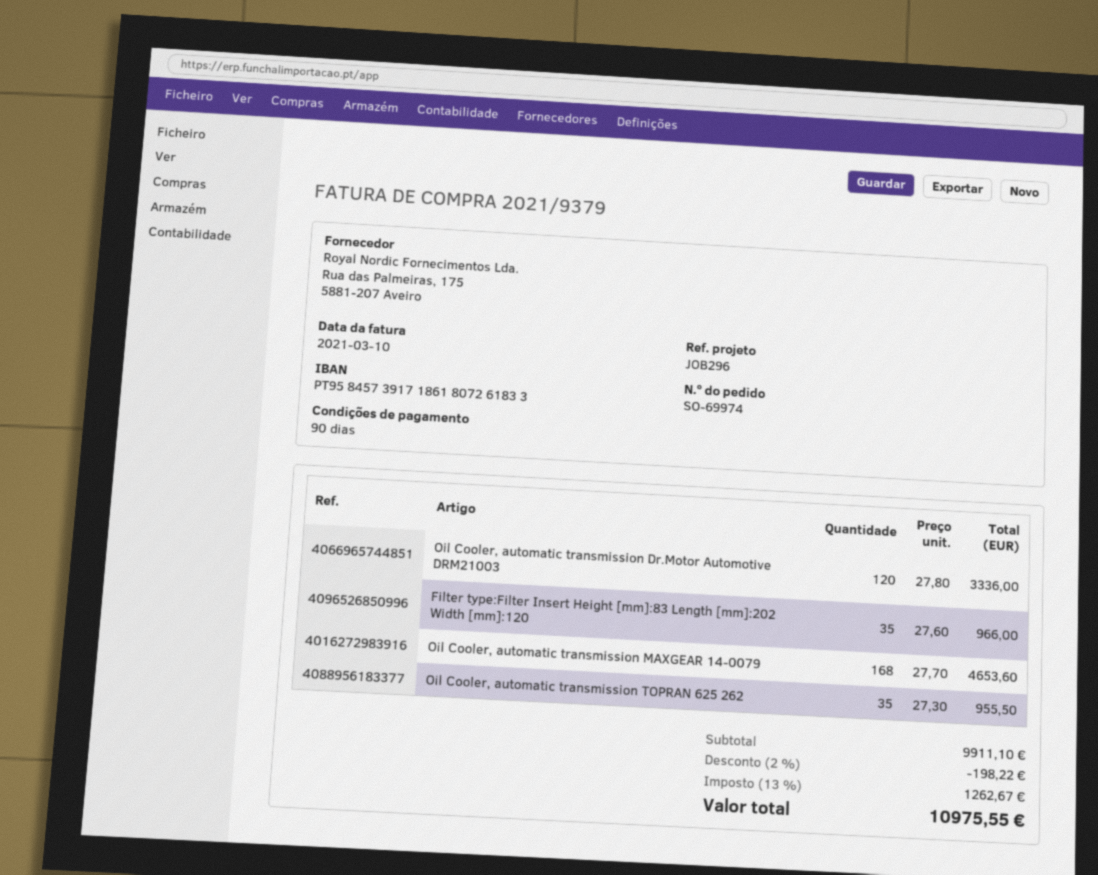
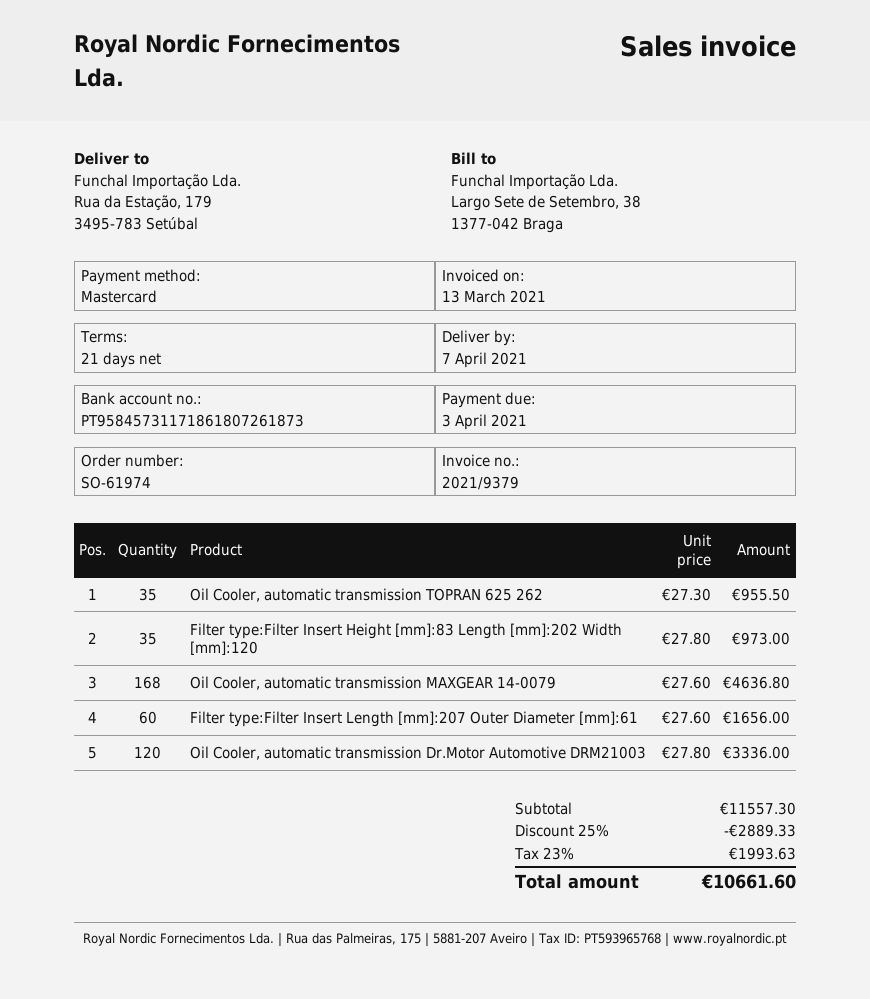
order number: SO-69974 -> SO-61974
invoice date: 2021-03-10 -> 2021-03-13
payment terms: 90 days -> 21 days
bank account: PT95845739171861807261833 -> PT95845731171861807261873
Filter type:Filter Insert Height [mm]:83 Length [mm]:202 Width [mm]:120: 35 x 27.60 = 966.00 -> 35 x 27.80 = 973.00
Oil Cooler, automatic transmission MAXGEAR 14-0079: 168 x 27.70 = 4653.60 -> 168 x 27.60 = 4636.80
Filter type:Filter Insert Length [mm]:207 Outer Diameter [mm]:61: none -> 60 x 27.60 = 1656.00
subtotal: 9911.10 -> 11557.30
discount: 2% = 198.22 -> 25% = 2889.33
tax: 13% = 1262.67 -> 23% = 1993.63
total: 10975.55 -> 10661.60

